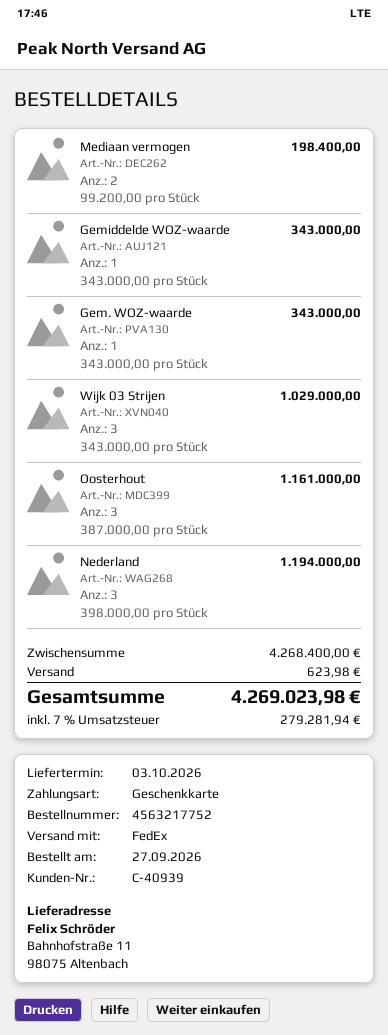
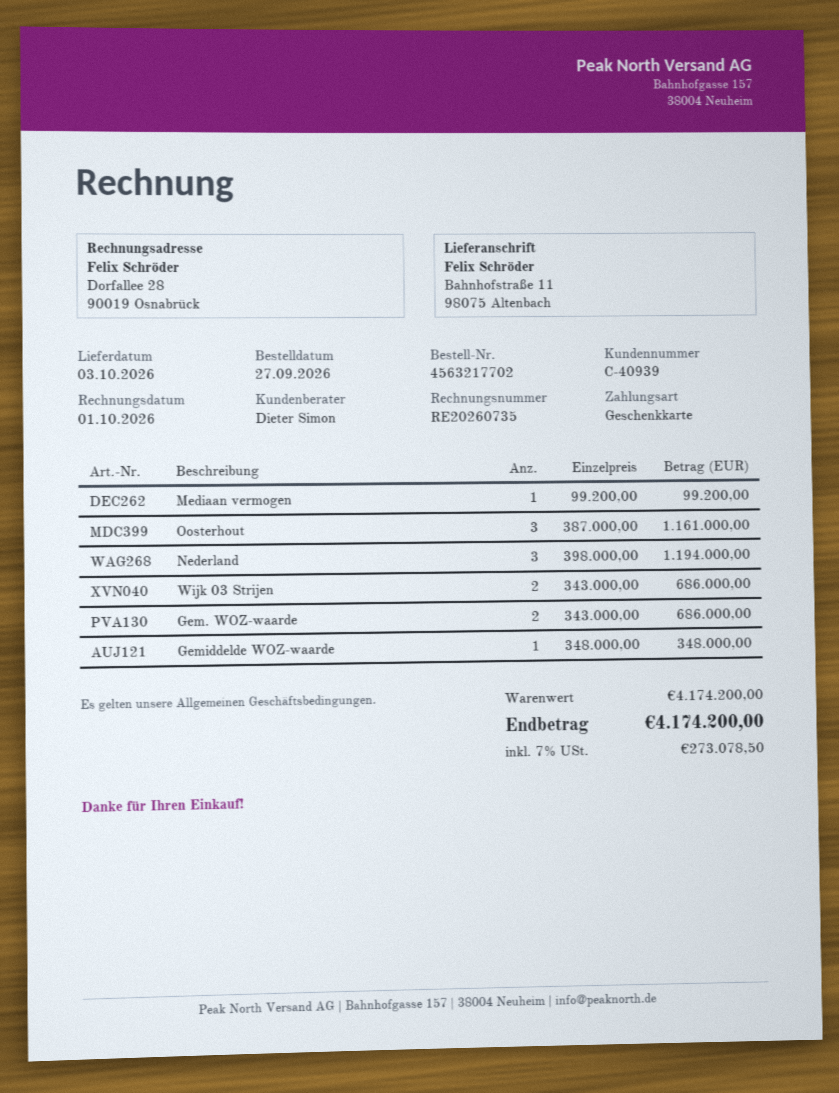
order number: 4563217752 -> 4563217702
Mediaan vermogen: 2 x 99200.00 = 198400.00 -> 1 x 99200.00 = 99200.00
Gemiddelde WOZ-waarde: 1 x 343000.00 = 343000.00 -> 1 x 348000.00 = 348000.00
Gem. WOZ-waarde: 1 x 343000.00 = 343000.00 -> 2 x 343000.00 = 686000.00
Wijk 03 Strijen: 3 x 343000.00 = 1029000.00 -> 2 x 343000.00 = 686000.00
subtotal: 4268400.00 -> 4174200.00
shipping: 623.98 -> none
tax: 7% = 279281.94 -> 7% = 273078.50
total: 4269023.98 -> 4174200.00

